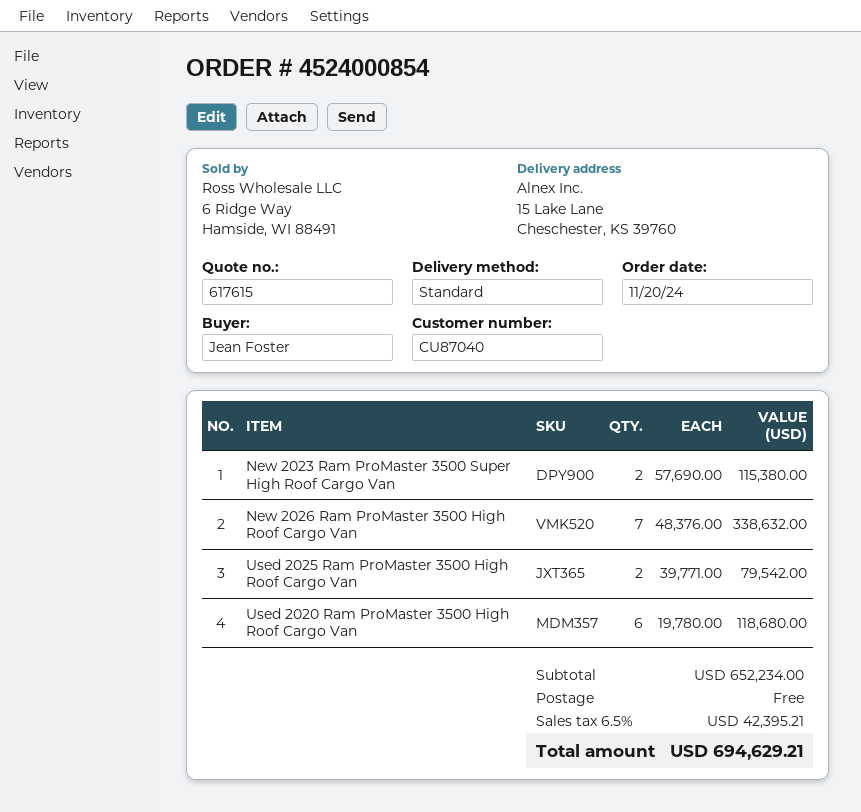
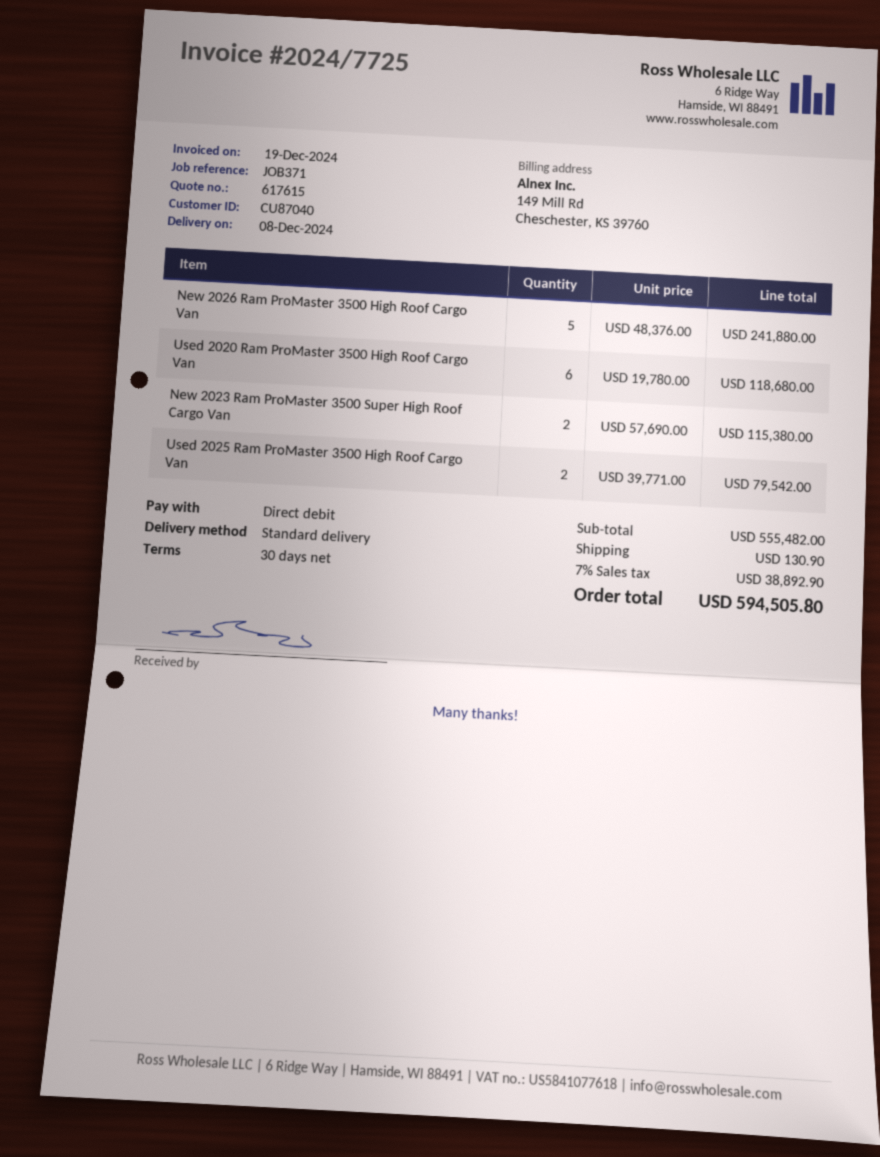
New 2026 Ram ProMaster 3500 High Roof Cargo Van: 7 x 48376.00 = 338632.00 -> 5 x 48376.00 = 241880.00
subtotal: 652234.00 -> 555482.00
shipping: 0.00 -> 130.90
tax: 6.5% = 42395.21 -> 7% = 38892.90
total: 694629.21 -> 594505.80

